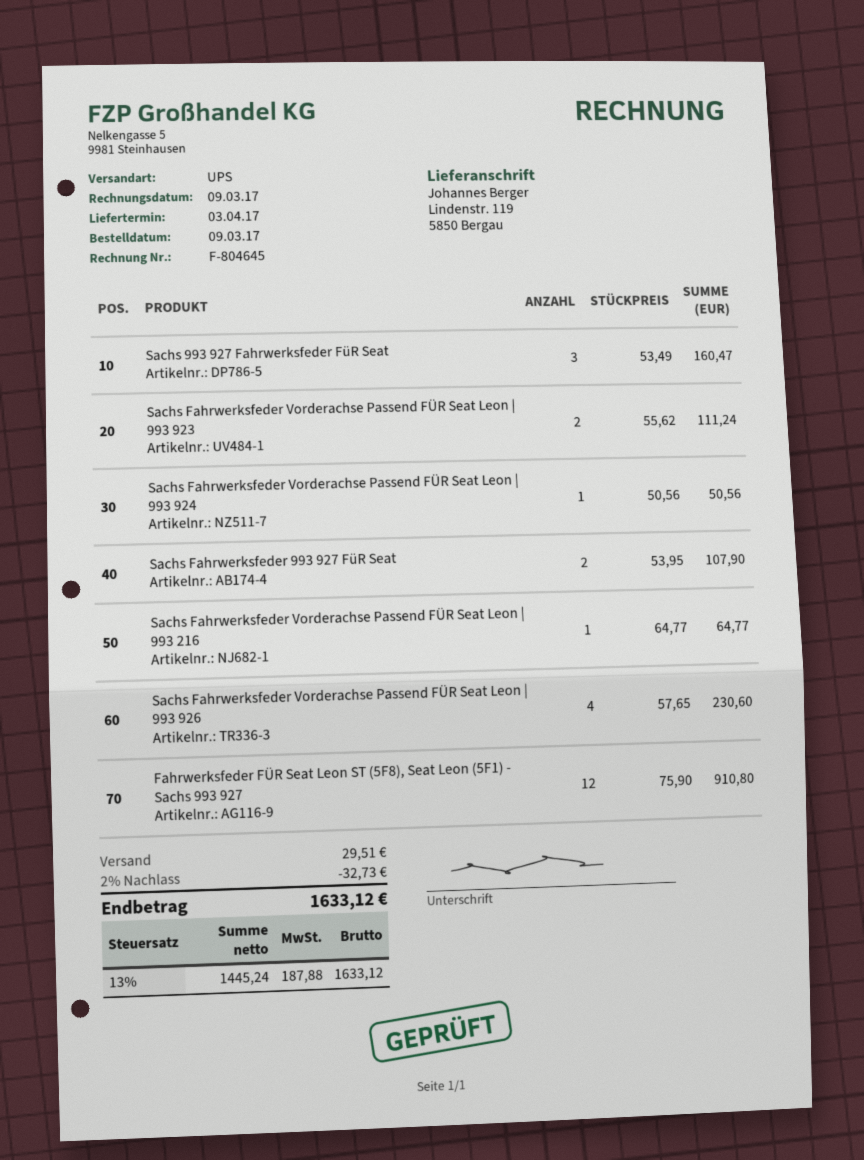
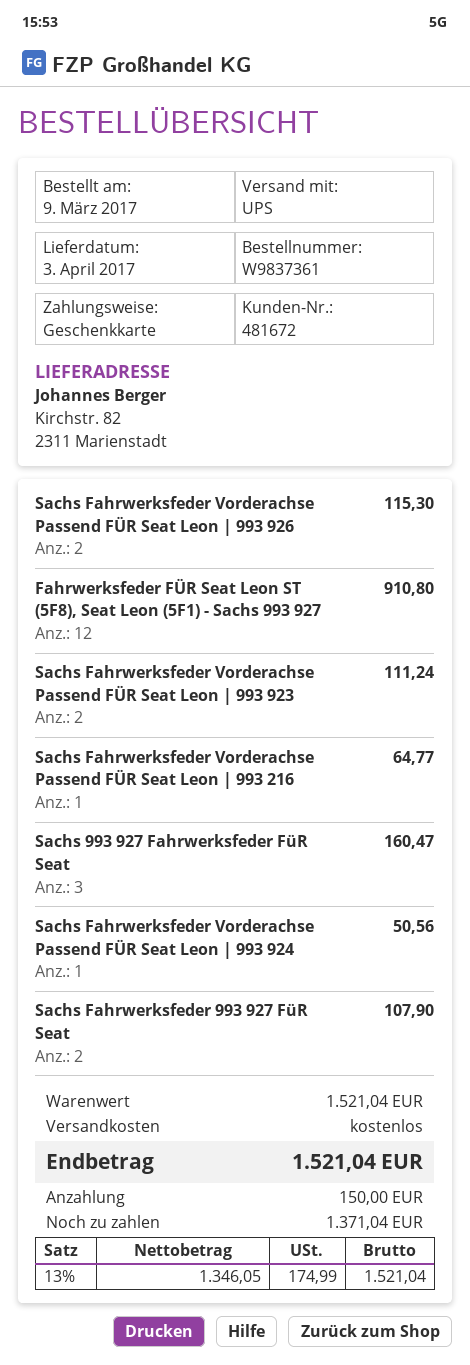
ship to: Lindenstr. 119, 5850 Bergau -> Kirchstr. 82, 2311 Marienstadt
Sachs Fahrwerksfeder Vorderachse Passend FÜR Seat Leon | 993 926: 4 for 230.60 -> 2 for 115.30
discount: 2% = 32.73 -> none
shipping: 29.51 -> 0.00
net: 1445.24 -> 1346.05
tax: 13% = 187.88 -> 13% = 174.99
total: 1633.12 -> 1521.04

